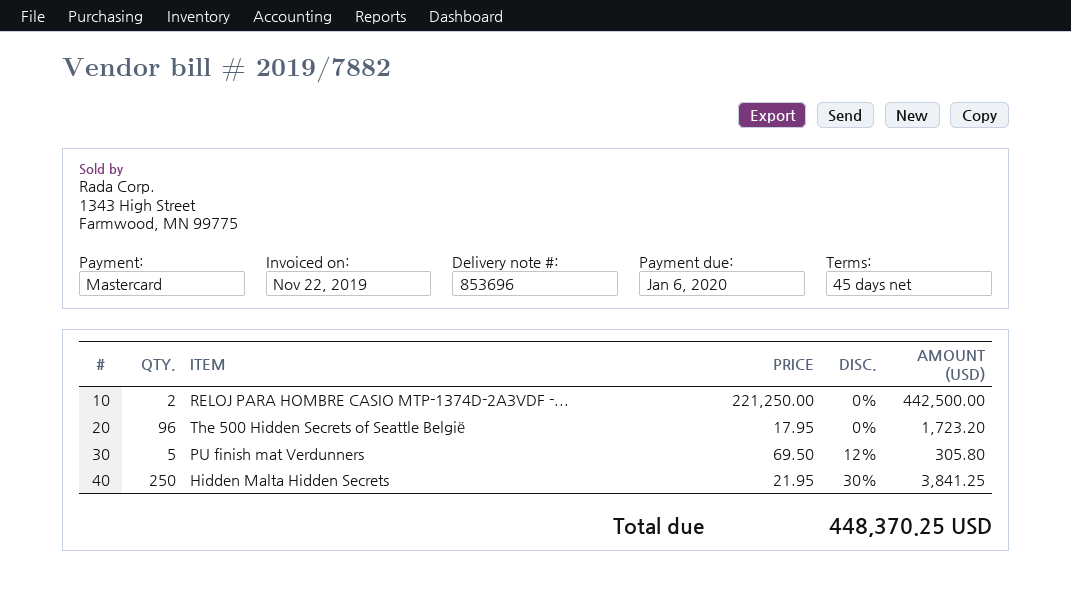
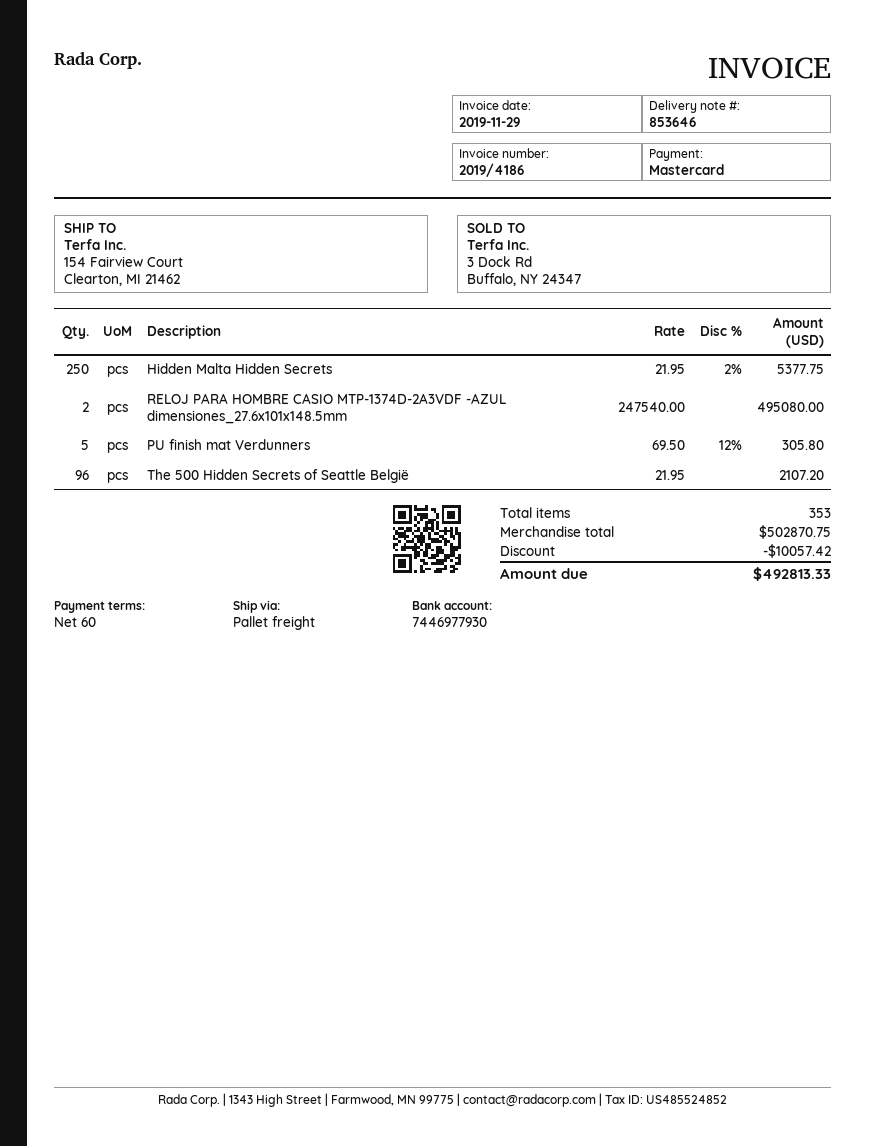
delivery note number: 853696 -> 853646
invoice number: 2019/7882 -> 2019/4186
invoice date: 2019-11-22 -> 2019-11-29
payment terms: 45 days -> 60 days
RELOJ PARA HOMBRE CASIO MTP-1374D-2A3VDF -...: 2 x 221250.00 = 442500.00 -> 2 x 247540.00 = 495080.00
The 500 Hidden Secrets of Seattle België: 96 x 17.95 = 1723.20 -> 96 x 21.95 = 2107.20
Hidden Malta Hidden Secrets: 250 x 21.95 - 30% = 3841.25 -> 250 x 21.95 - 2% = 5377.75
discount: none -> 10057.42
total: 448370.25 -> 492813.33

